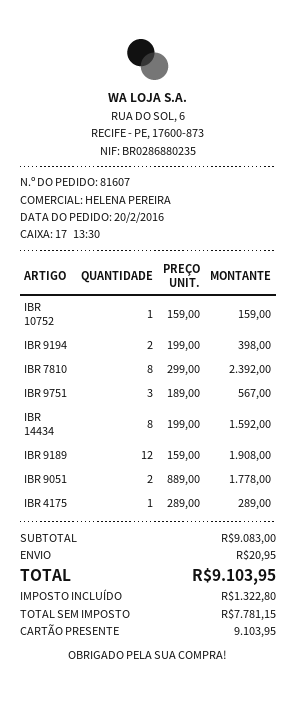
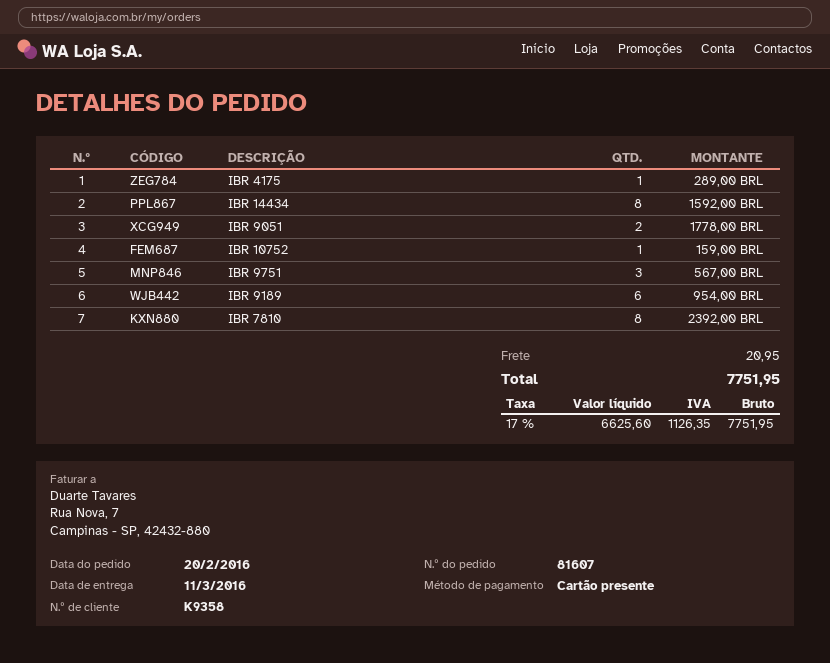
IBR 9194: 2 for 398.00 -> none
IBR 9189: 12 for 1908.00 -> 6 for 954.00
net: 7781.15 -> 6625.60
tax: 1322.80 -> 1126.35
total: 9103.95 -> 7751.95

